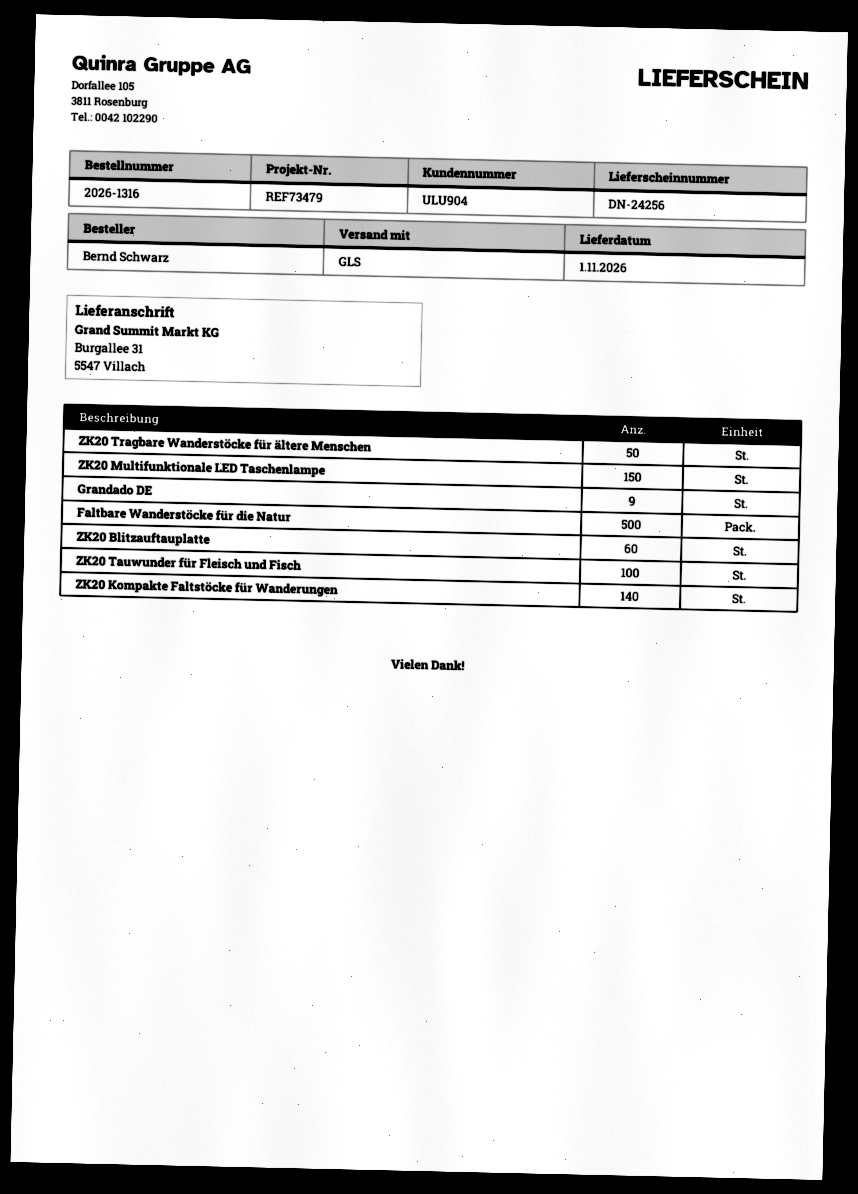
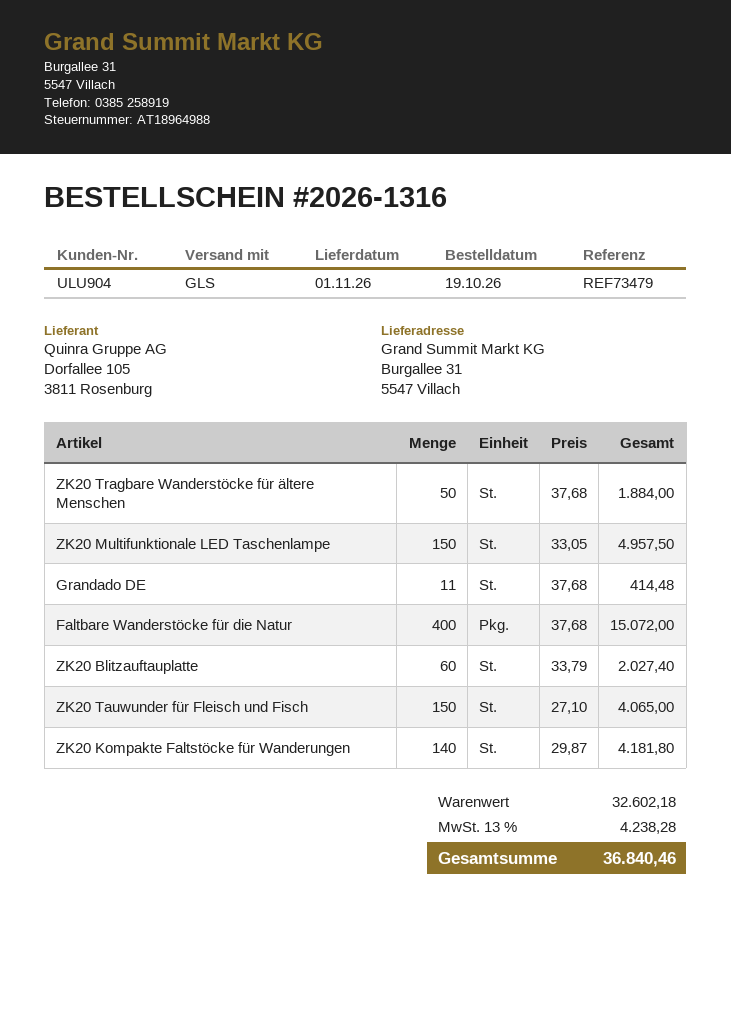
Grandado DE: 9 -> 11
Faltbare Wanderstöcke für die Natur: 500 -> 400
ZK20 Tauwunder für Fleisch und Fisch: 100 -> 150

